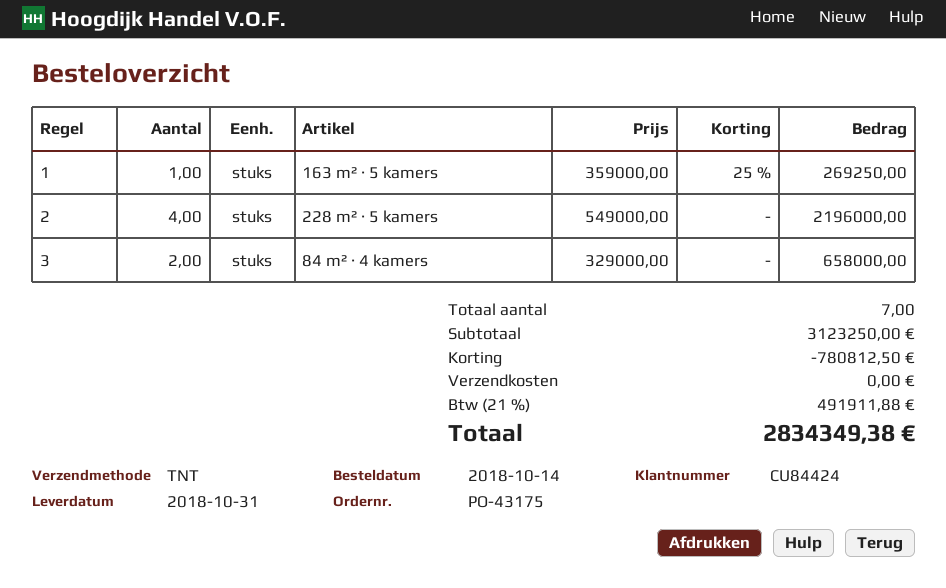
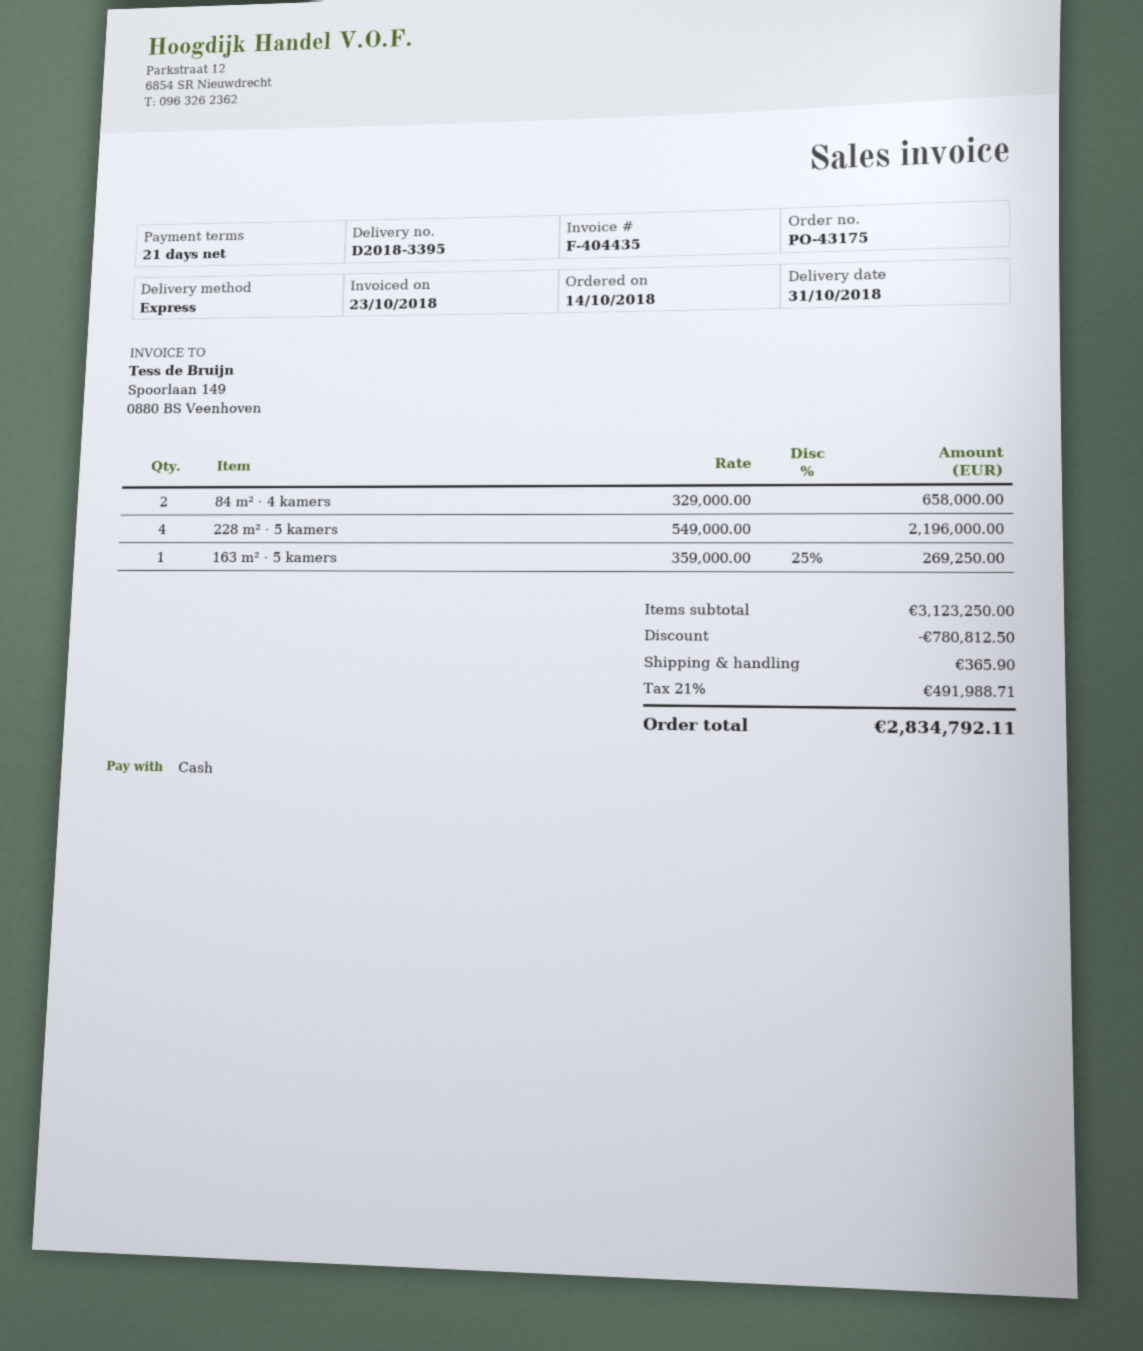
shipping method: TNT -> express
shipping: 0.00 -> 365.90
tax: 21% = 491911.88 -> 21% = 491988.71
total: 2834349.38 -> 2834792.11

